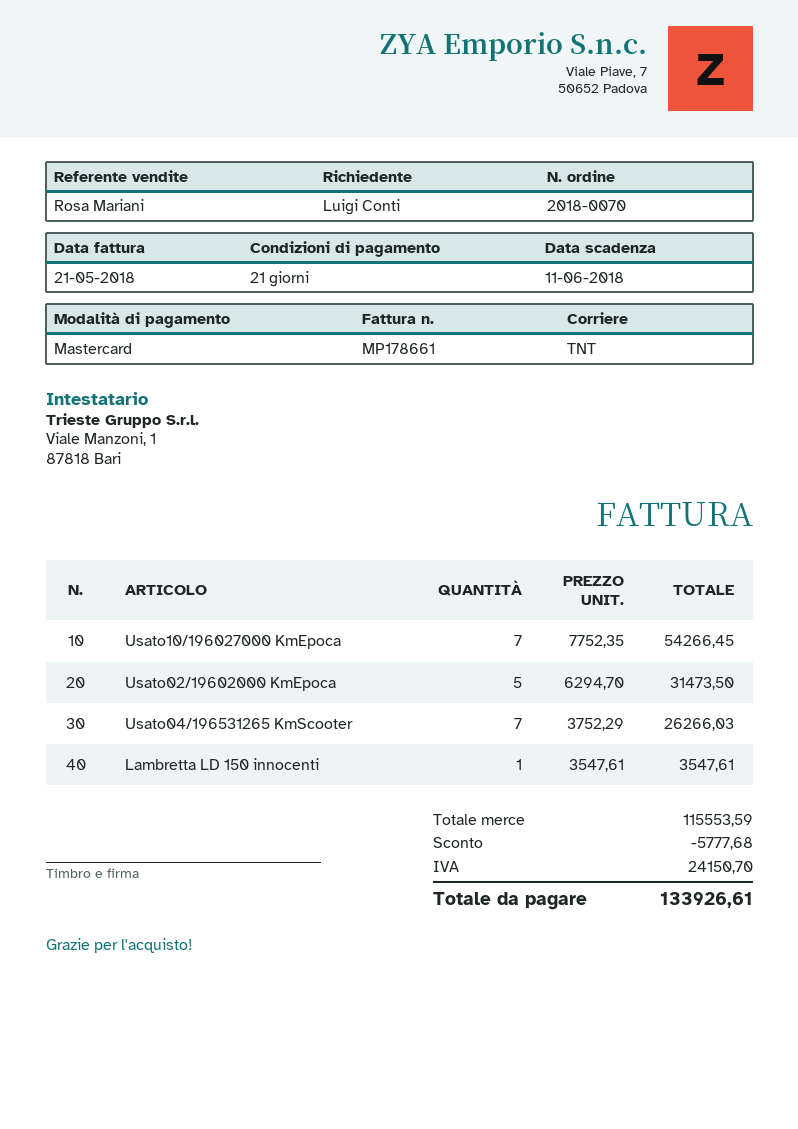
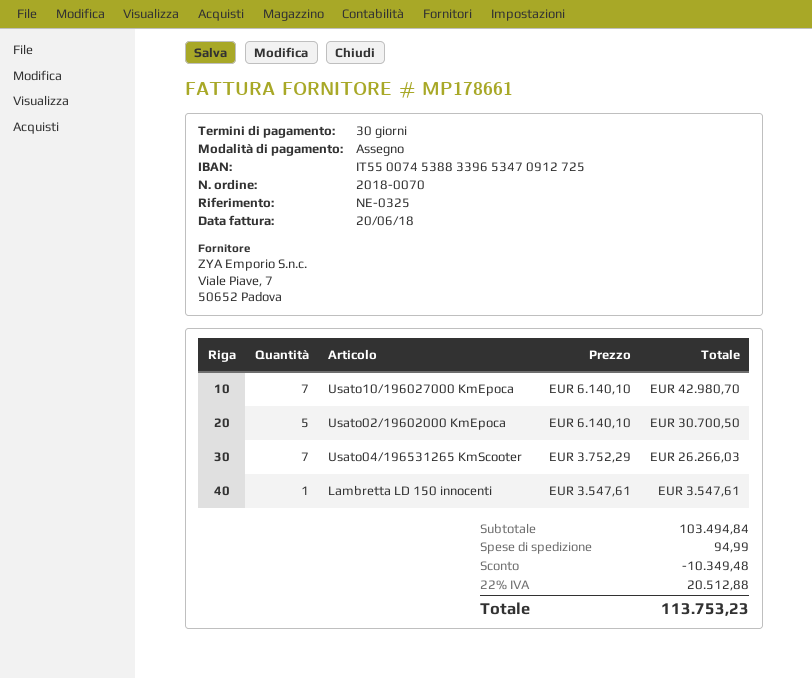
invoice date: 2018-05-21 -> 2018-06-20
payment terms: 21 days -> 30 days
payment method: Mastercard -> cheque
Usato10/196027000 KmEpoca: 7 x 7752.35 = 54266.45 -> 7 x 6140.10 = 42980.70
Usato02/19602000 KmEpoca: 5 x 6294.70 = 31473.50 -> 5 x 6140.10 = 30700.50
subtotal: 115553.59 -> 103494.84
discount: 5777.68 -> 10349.48
shipping: none -> 94.99
tax: 24150.70 -> 20512.88
total: 133926.61 -> 113753.23

